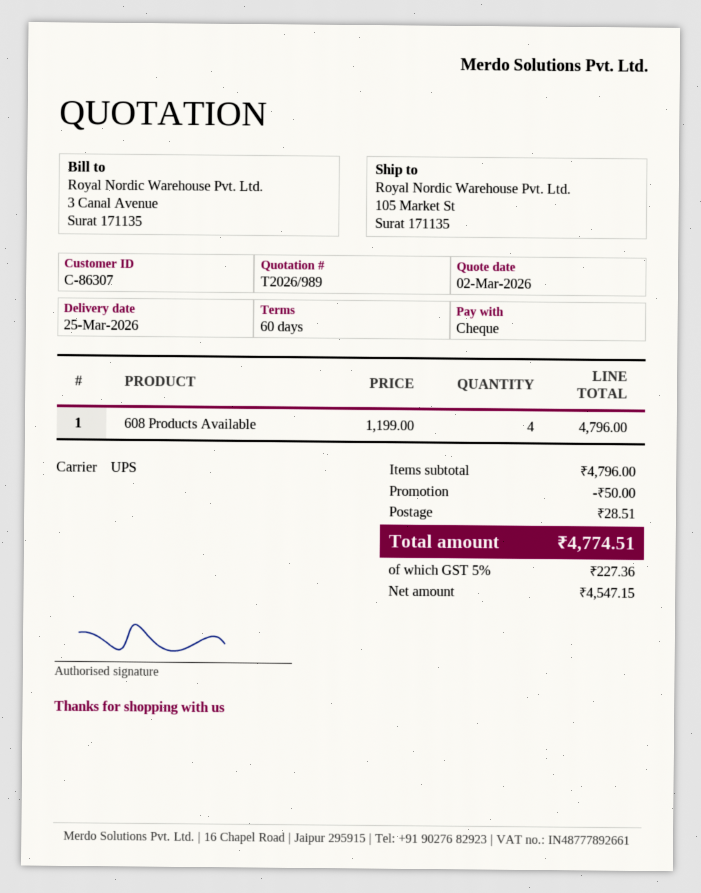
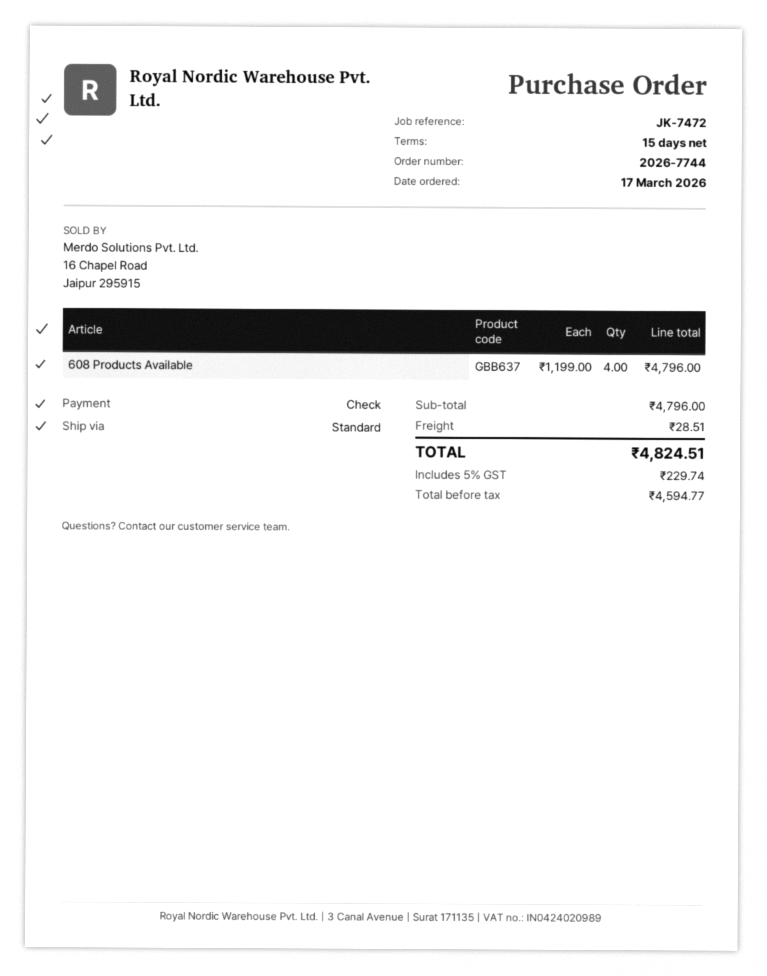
payment terms: 60 days -> 15 days
shipping method: UPS -> standard
discount: 50.00 -> none
net: 4547.15 -> 4594.77
tax: 5% = 227.36 -> 5% = 229.74
total: 4774.51 -> 4824.51

